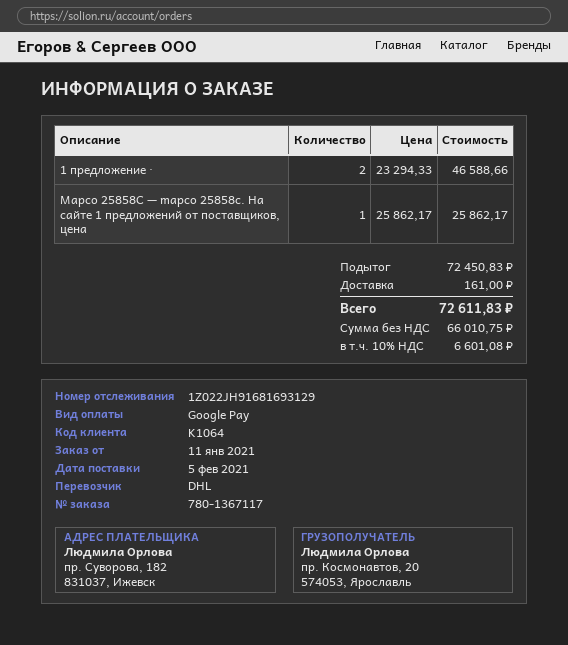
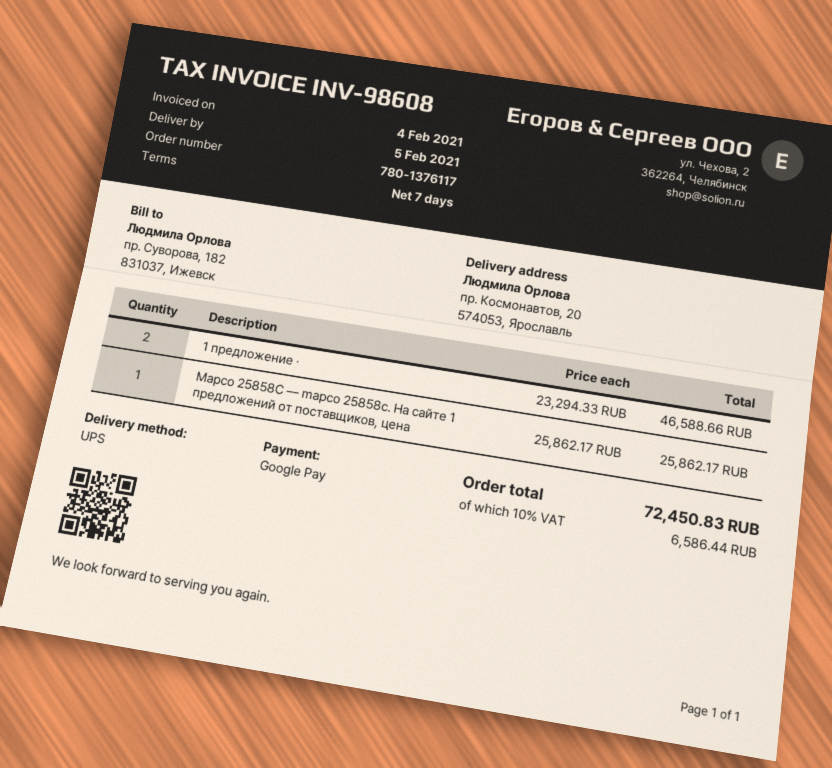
order number: 780-1367117 -> 780-1376117
shipping method: DHL -> UPS
shipping: 161.00 -> none
tax: 10% = 6601.08 -> 10% = 6586.44
total: 72611.83 -> 72450.83

